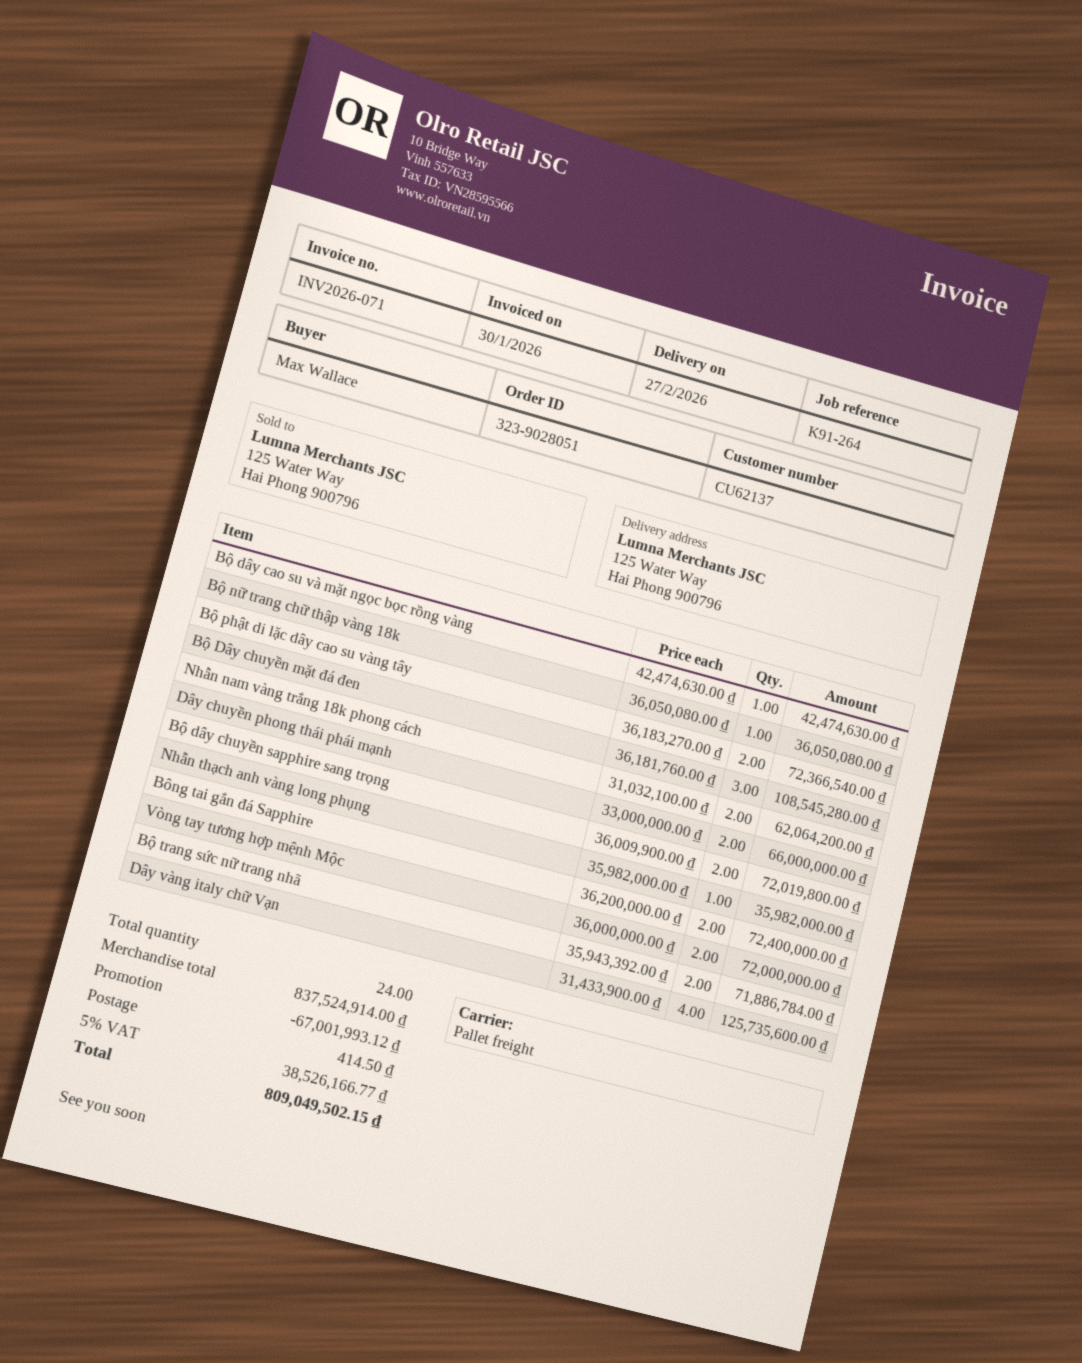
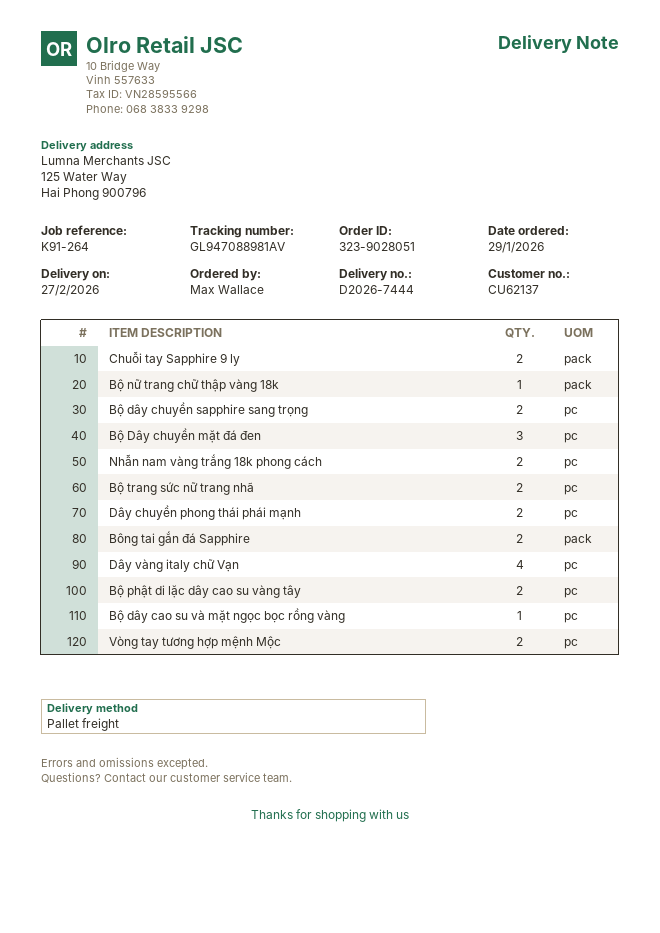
Nhẫn thạch anh vàng long phụng: 1 -> none
Chuỗi tay Sapphire 9 ly: none -> 2

